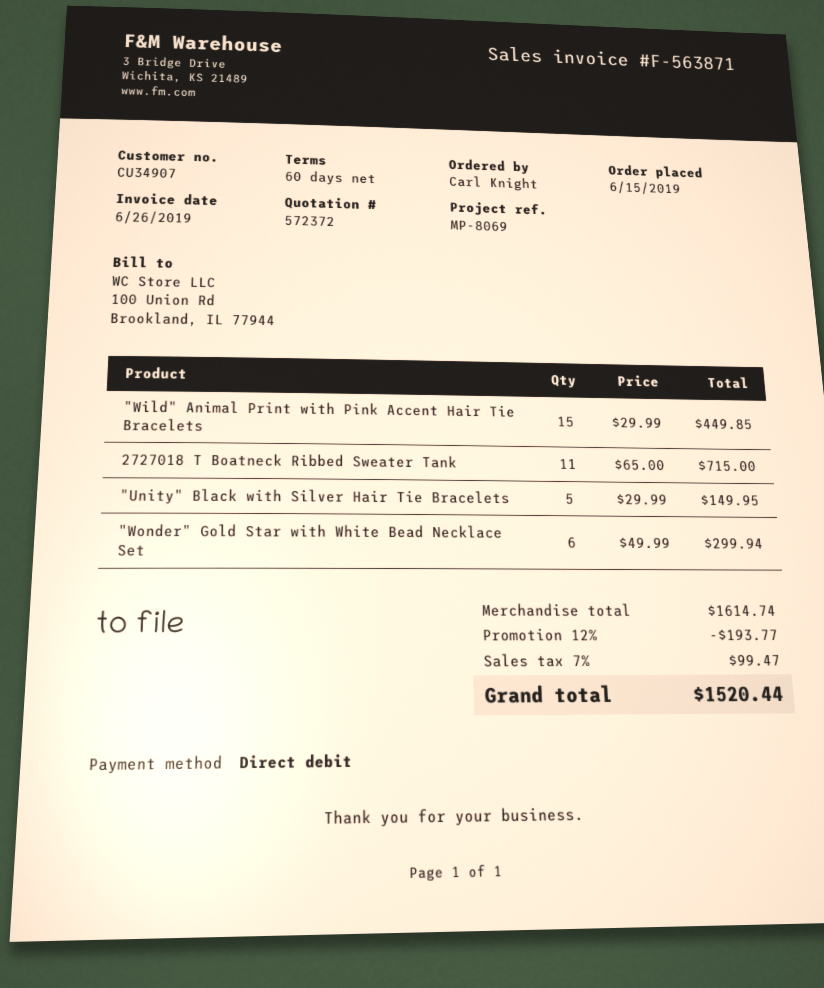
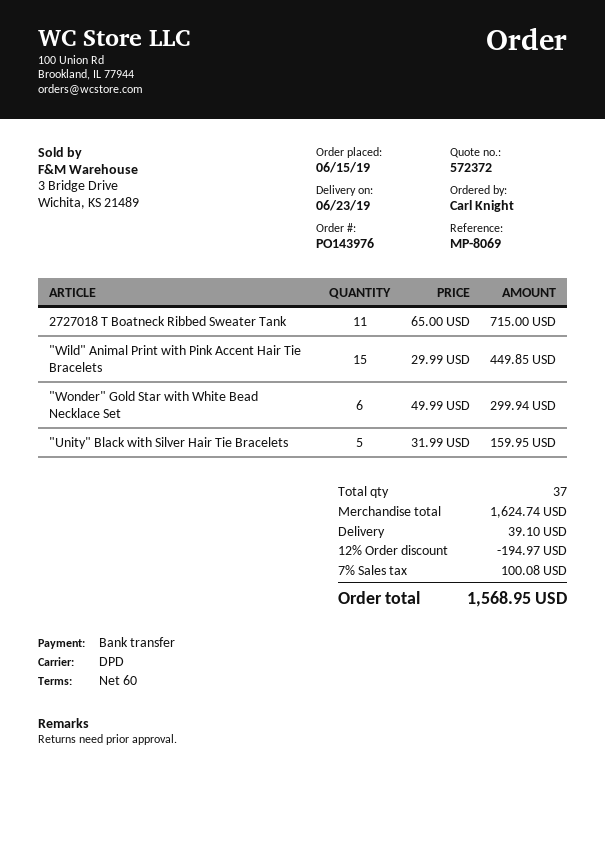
payment method: direct debit -> bank transfer
"Unity" Black with Silver Hair Tie Bracelets: 5 x 29.99 = 149.95 -> 5 x 31.99 = 159.95
subtotal: 1614.74 -> 1624.74
discount: 12% = 193.77 -> 12% = 194.97
shipping: none -> 39.10
tax: 7% = 99.47 -> 7% = 100.08
total: 1520.44 -> 1568.95

